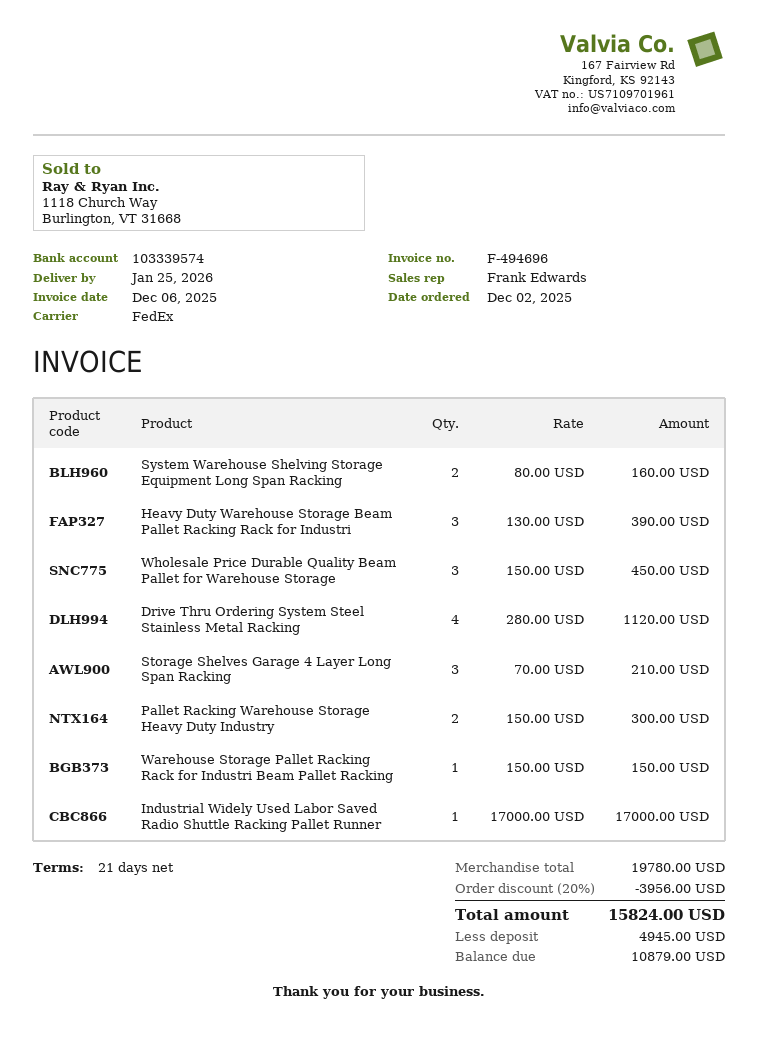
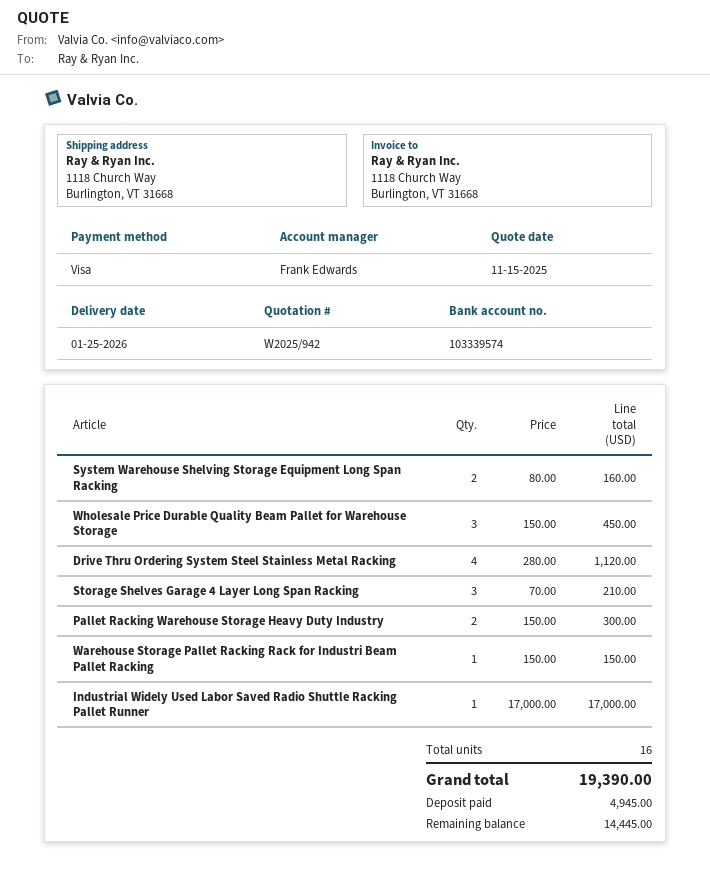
Heavy Duty Warehouse Storage Beam Pallet Racking Rack for Industri: 3 x 130.00 = 390.00 -> none
discount: 20% = 3956.00 -> none
total: 15824.00 -> 19390.00
balance: 10879.00 -> 14445.00

